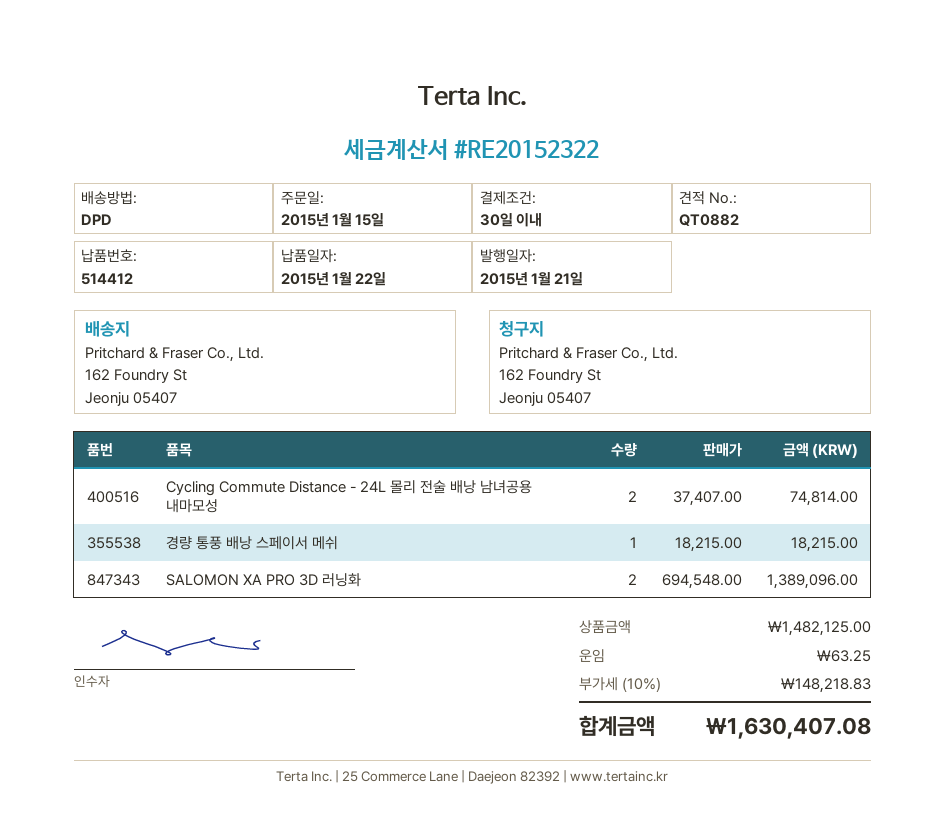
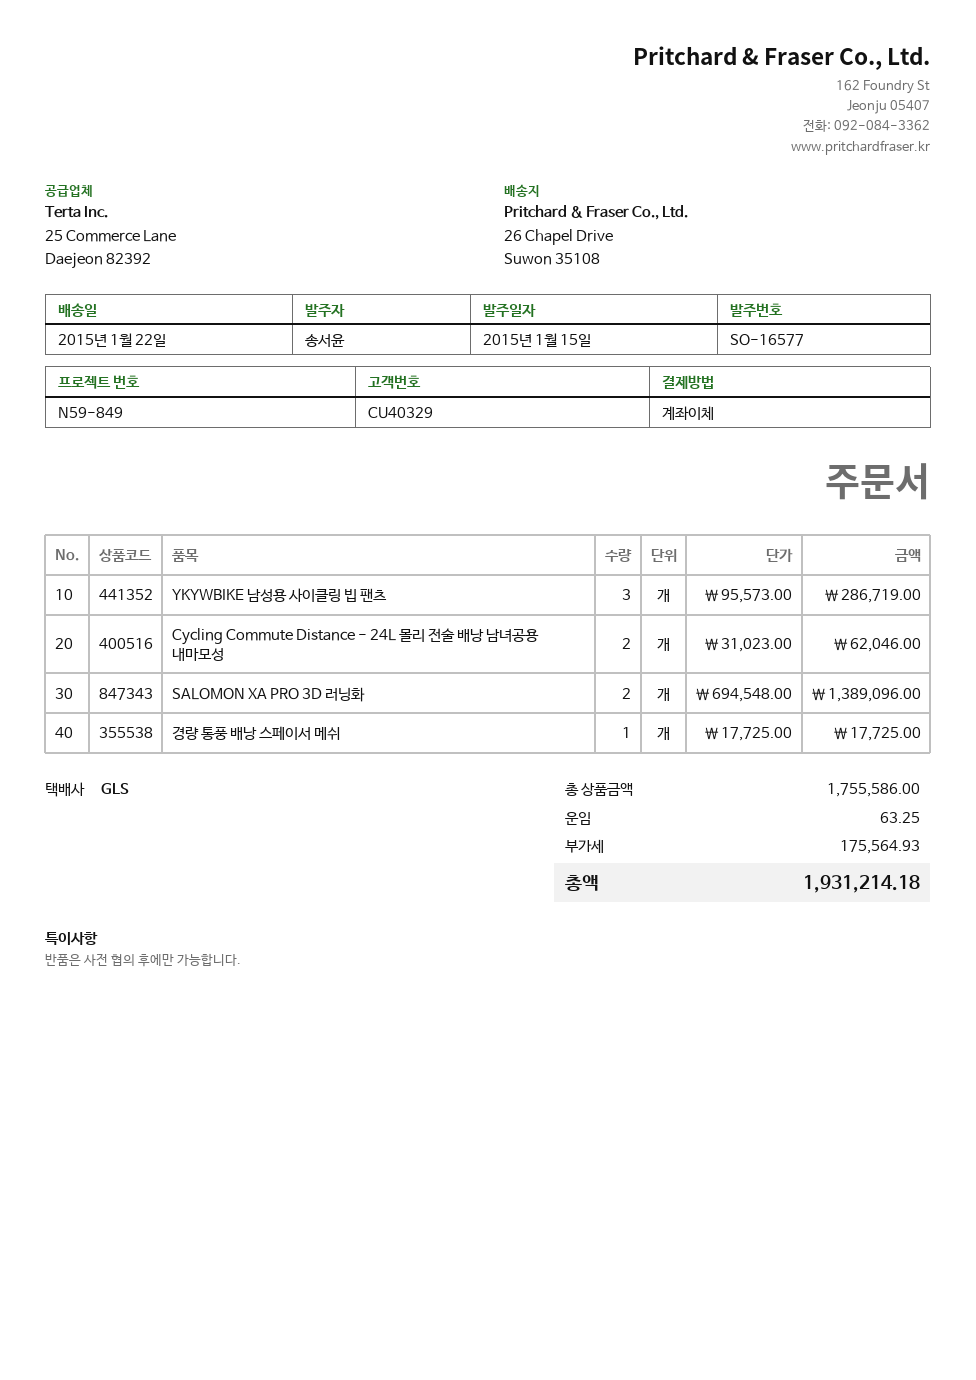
shipping method: DPD -> GLS
ship to: 162 Foundry St, Jeonju 05407 -> 26 Chapel Drive, Suwon 35108
Cycling Commute Distance - 24L 몰리 전술 배낭 남녀공용 내마모성: 2 x 37407.00 = 74814.00 -> 2 x 31023.00 = 62046.00
경량 통풍 배낭 스페이서 메쉬: 1 x 18215.00 = 18215.00 -> 1 x 17725.00 = 17725.00
YKYWBIKE 남성용 사이클링 빕 팬츠: none -> 3 x 95573.00 = 286719.00
subtotal: 1482125.00 -> 1755586.00
tax: 148218.83 -> 175564.93
total: 1630407.08 -> 1931214.18

